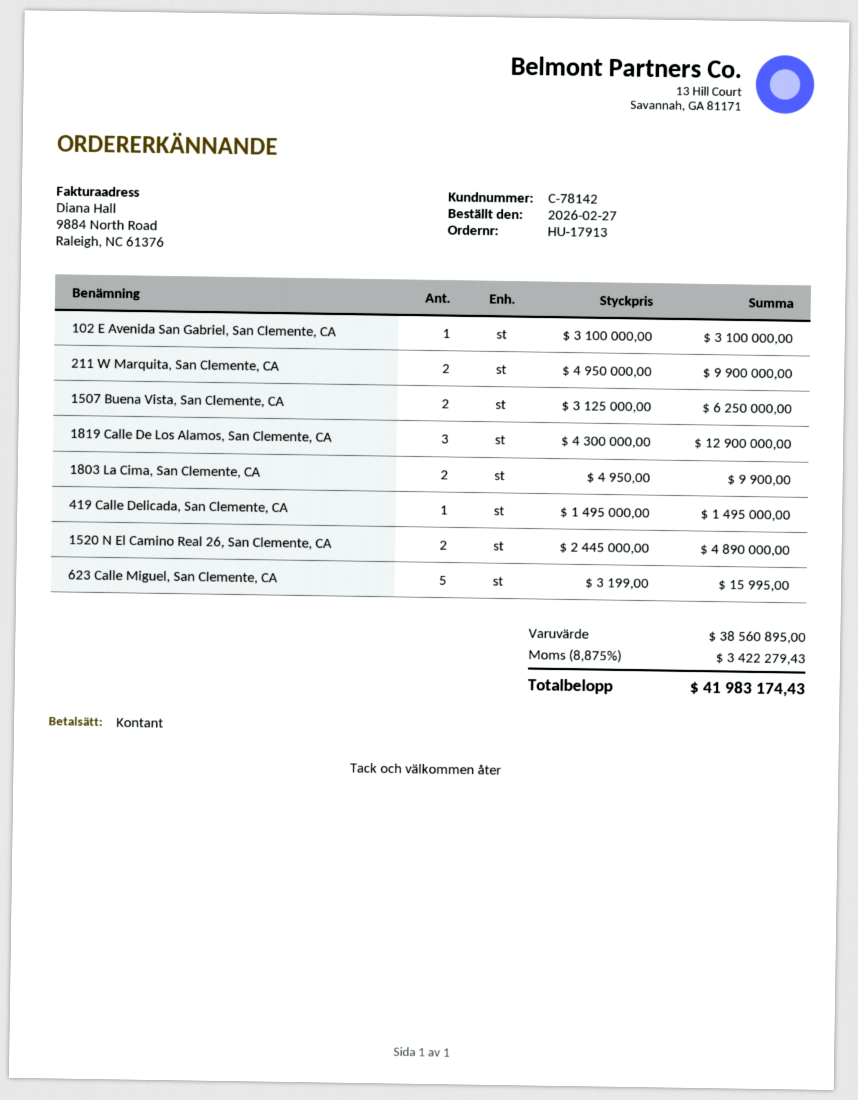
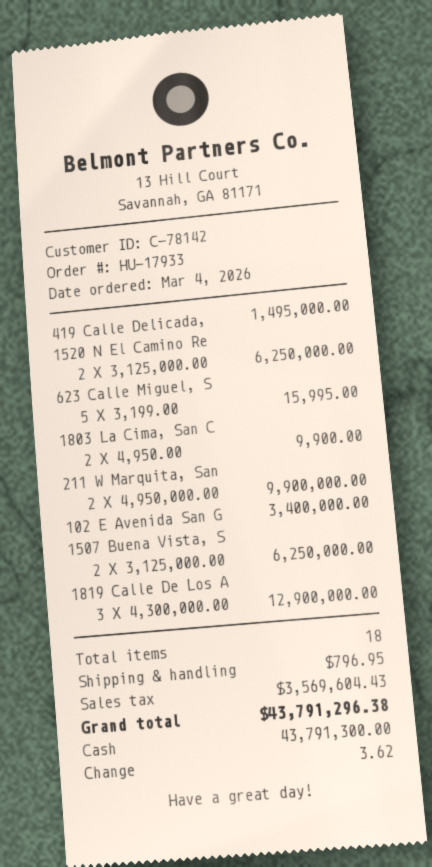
order number: HU-17913 -> HU-17933
order date: 2026-02-27 -> 2026-03-04
102 E Avenida San Gabriel, San Clemente, CA: 1 x 3100000.00 = 3100000.00 -> 1 x 3400000.00 = 3400000.00
1520 N El Camino Real 26, San Clemente, CA: 2 x 2445000.00 = 4890000.00 -> 2 x 3125000.00 = 6250000.00
shipping: none -> 796.95
tax: 3422279.43 -> 3569604.43
total: 41983174.43 -> 43791296.38

